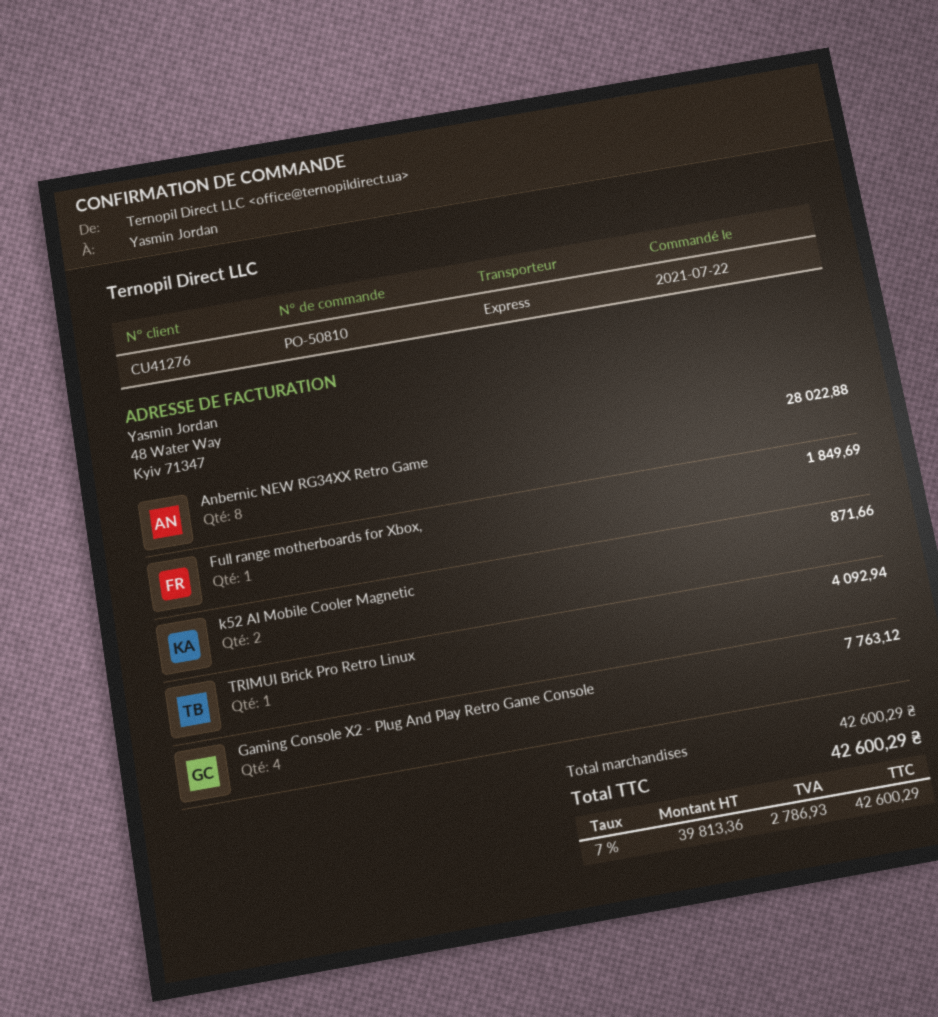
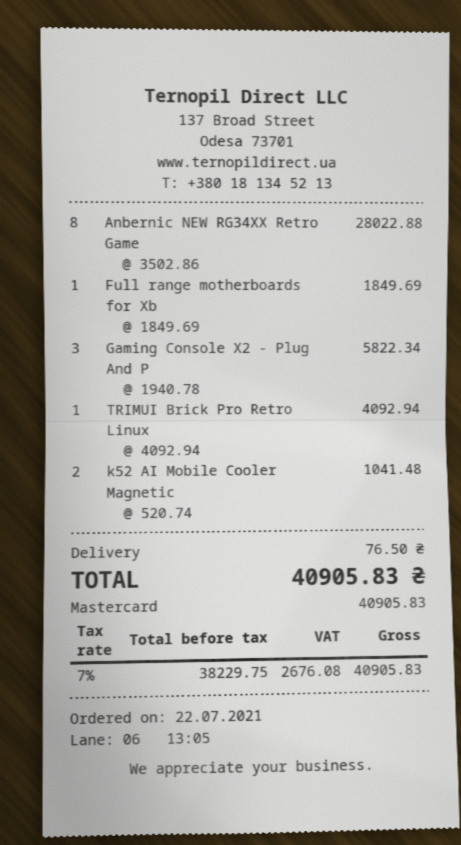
k52 AI Mobile Cooler Magnetic: 2 for 871.66 -> 2 for 1041.48
Gaming Console X2 - Plug And Play Retro Game Console: 4 for 7763.12 -> 3 for 5822.34
shipping: none -> 76.50
net: 39813.36 -> 38229.75
tax: 7% = 2786.93 -> 7% = 2676.08
total: 42600.29 -> 40905.83

